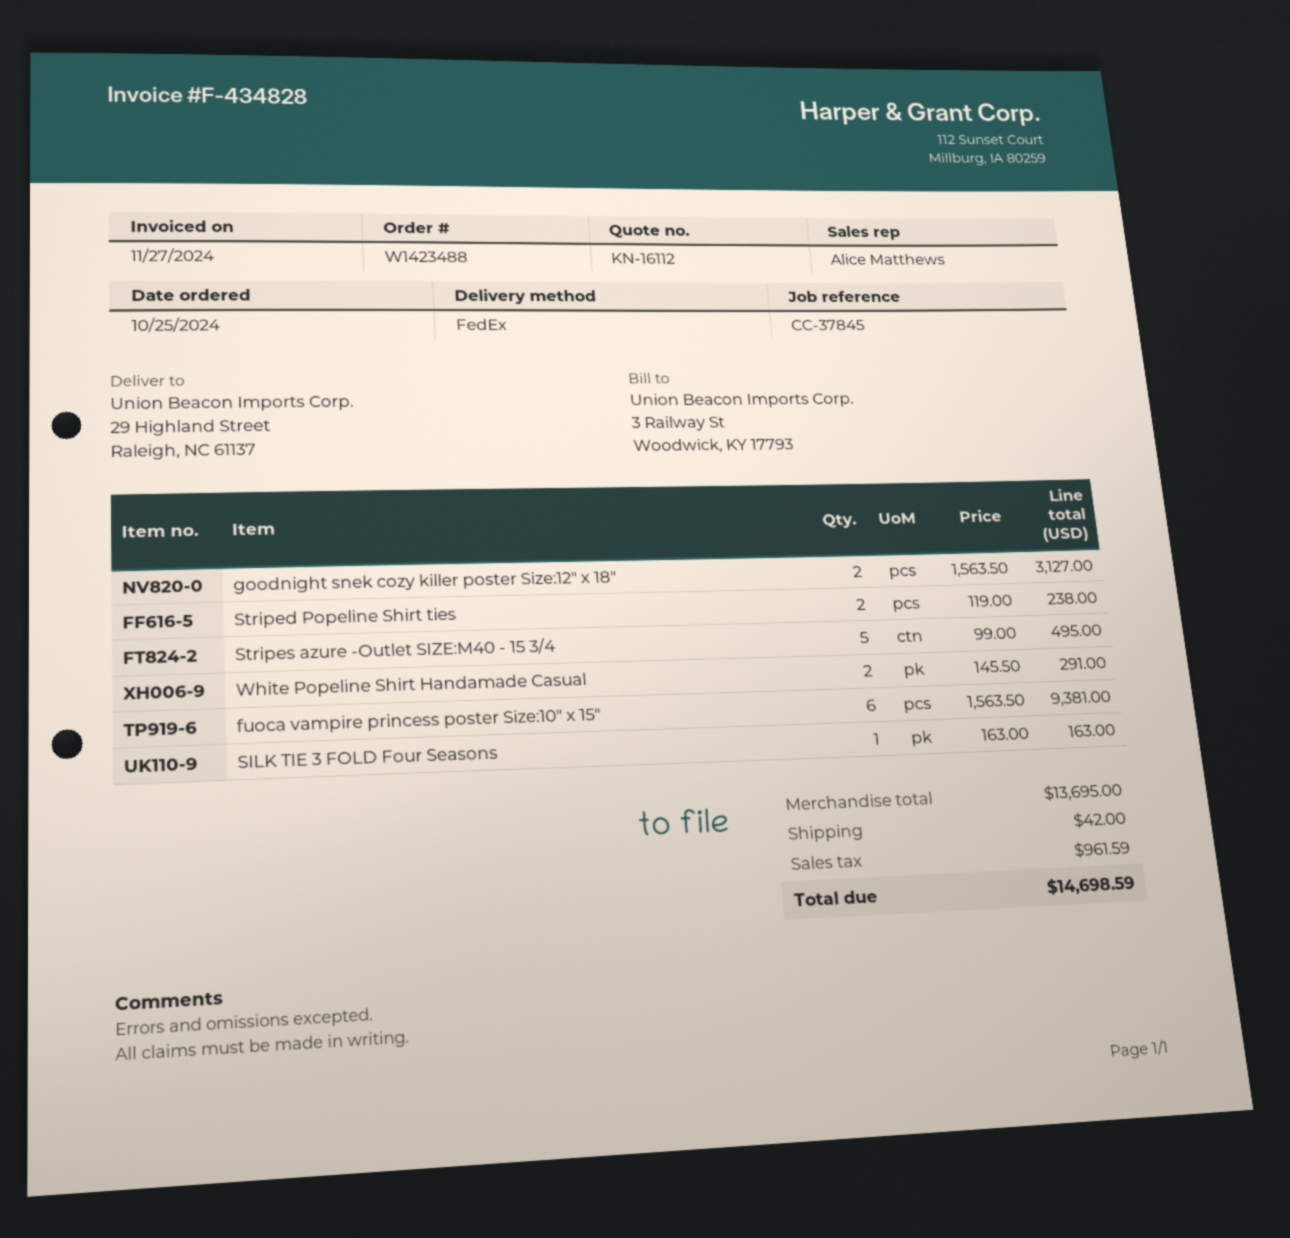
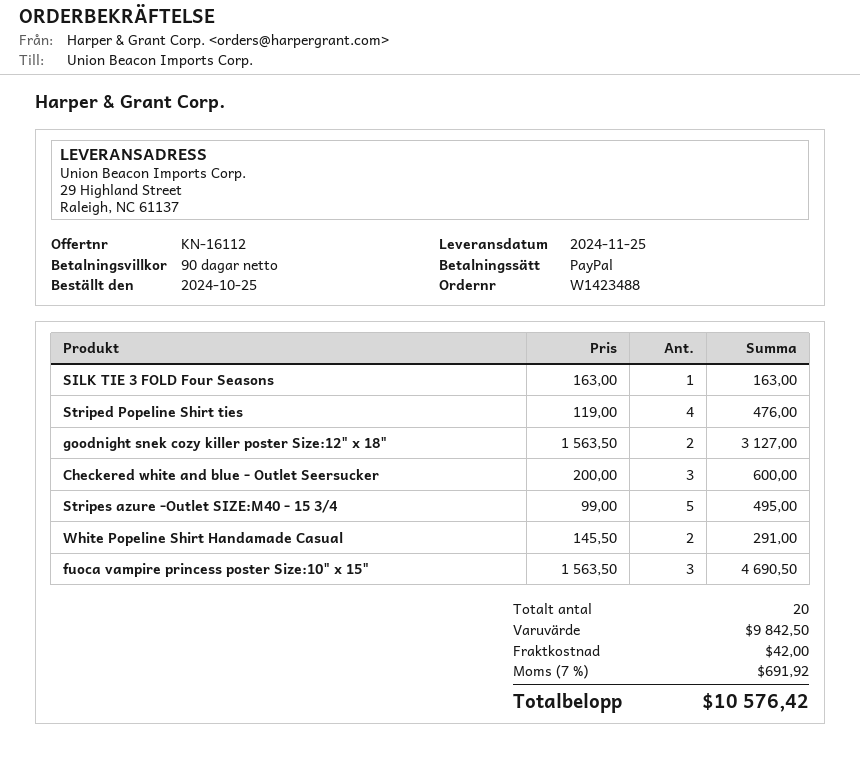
Striped Popeline Shirt ties: 2 x 119.00 = 238.00 -> 4 x 119.00 = 476.00
fuoca vampire princess poster Size:10" x 15": 6 x 1563.50 = 9381.00 -> 3 x 1563.50 = 4690.50
Checkered white and blue - Outlet Seersucker: none -> 3 x 200.00 = 600.00
subtotal: 13695.00 -> 9842.50
tax: 961.59 -> 691.92
total: 14698.59 -> 10576.42

